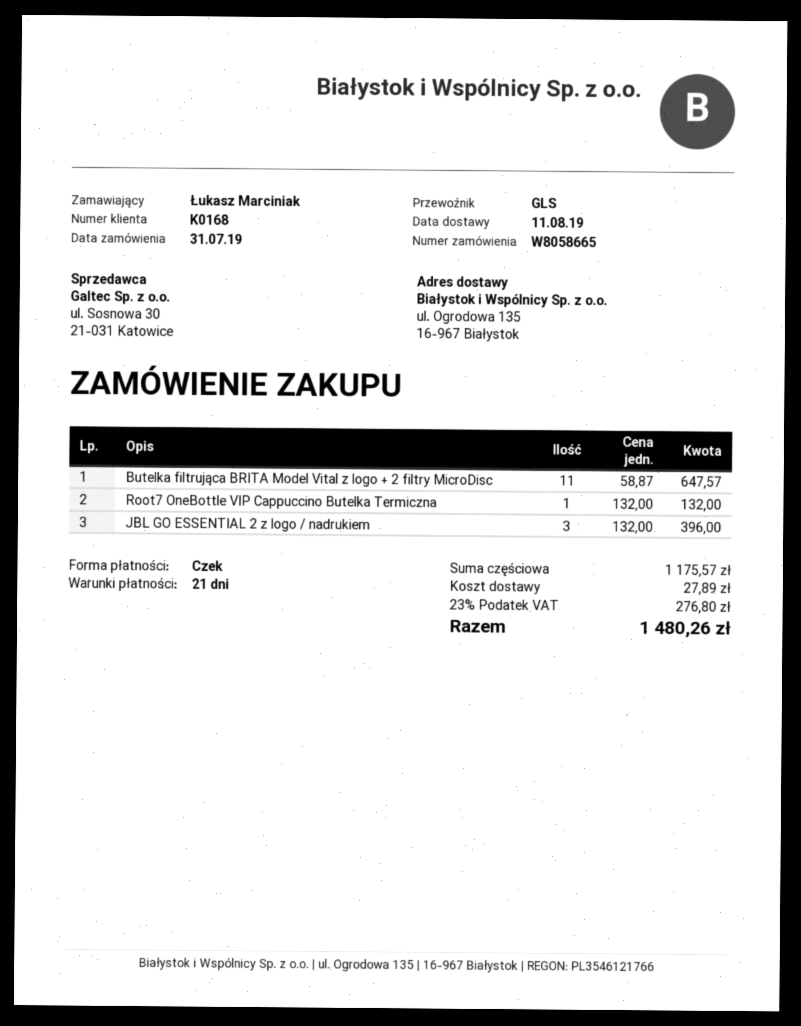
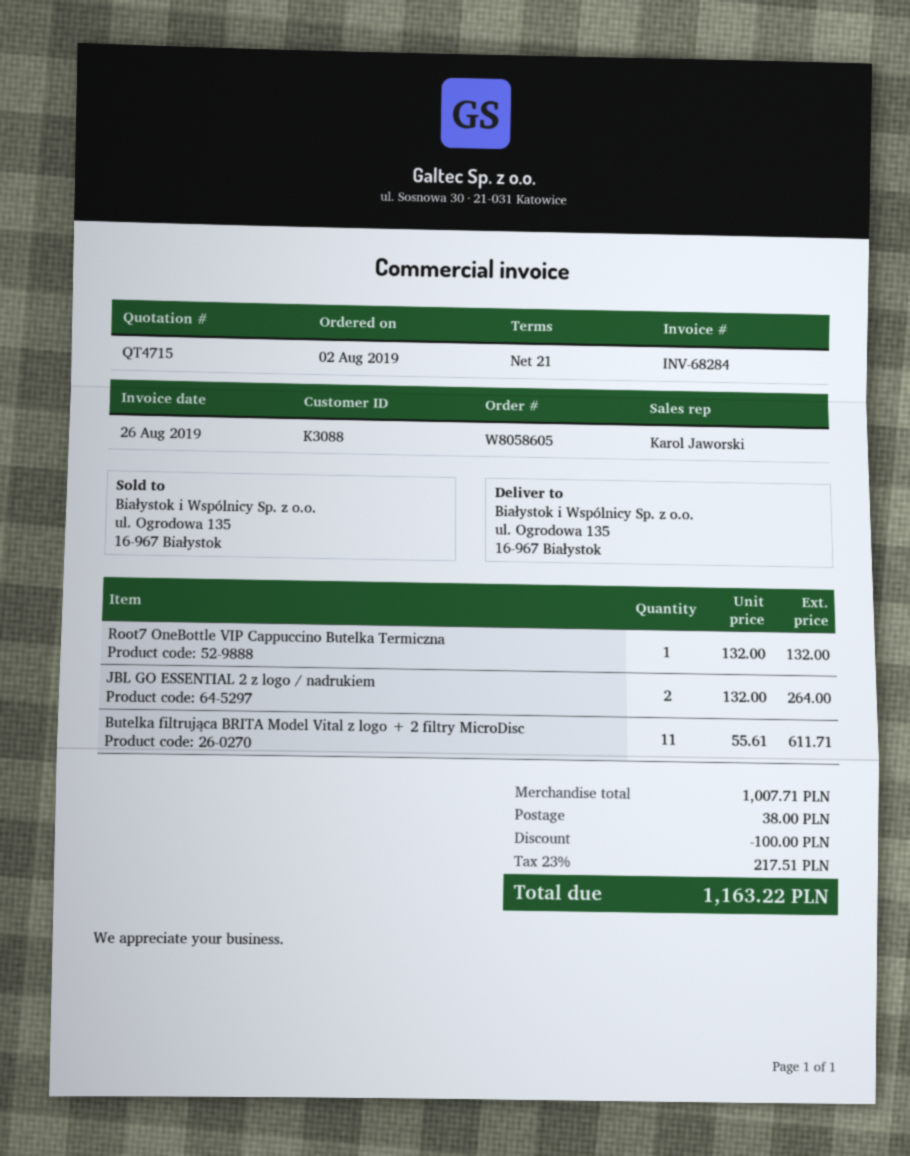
order number: W8058665 -> W8058605
order date: 2019-07-31 -> 2019-08-02
customer number: K0168 -> K3088
Butelka filtrująca BRITA Model Vital z logo + 2 filtry MicroDisc: 11 x 58.87 = 647.57 -> 11 x 55.61 = 611.71
JBL GO ESSENTIAL 2 z logo / nadrukiem: 3 x 132.00 = 396.00 -> 2 x 132.00 = 264.00
subtotal: 1175.57 -> 1007.71
discount: none -> 100.00
shipping: 27.89 -> 38.00
tax: 23% = 276.80 -> 23% = 217.51
total: 1480.26 -> 1163.22

